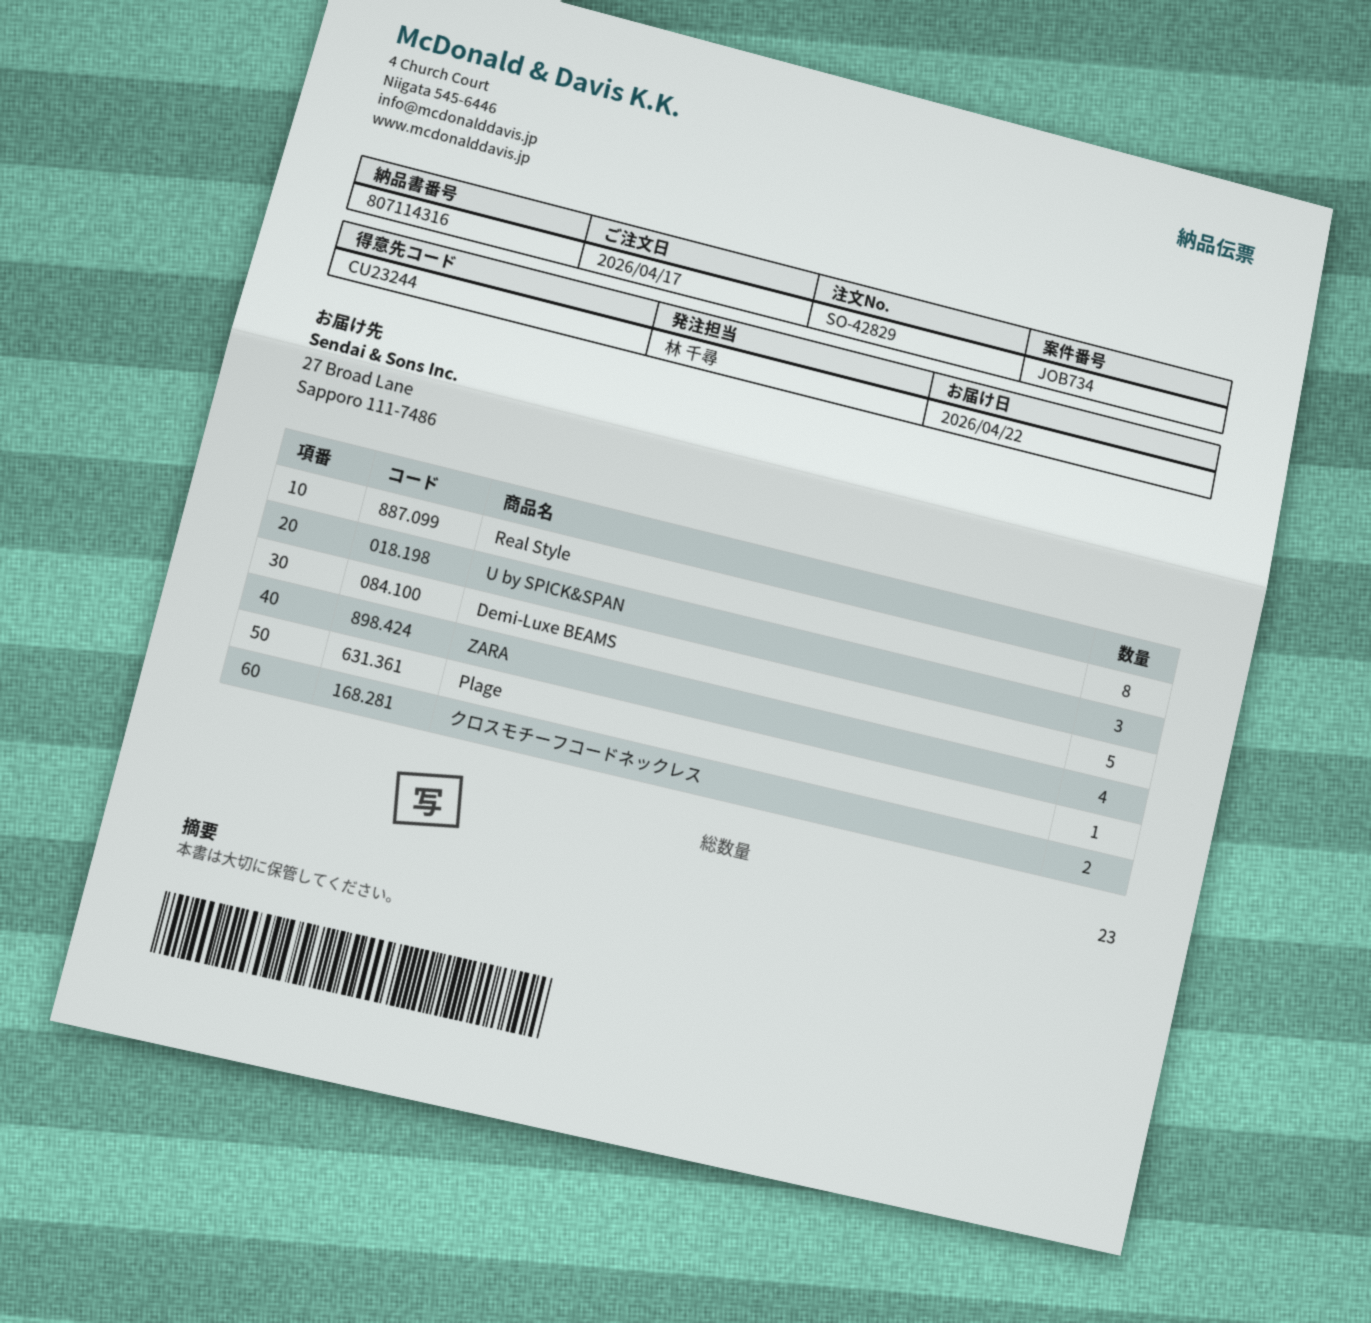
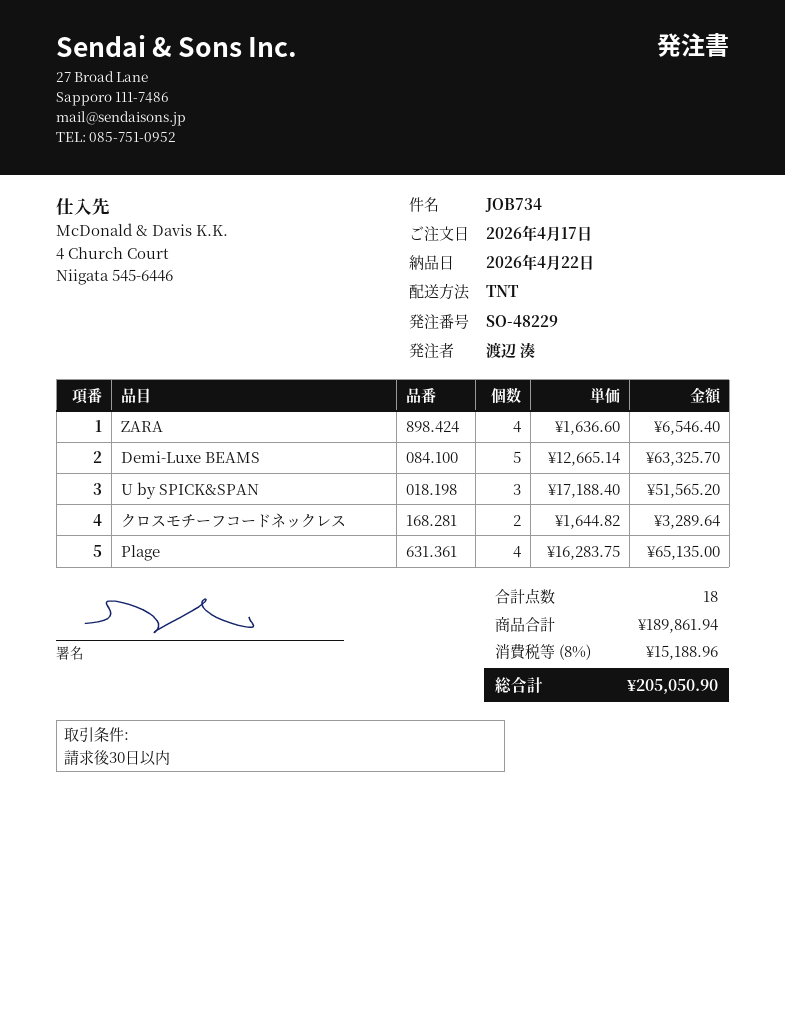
order number: SO-42829 -> SO-48229
ordered by: 林 千尋 -> 渡辺 湊
Real Style: 8 -> none
Plage: 1 -> 4
total quantity: 23 -> 18

